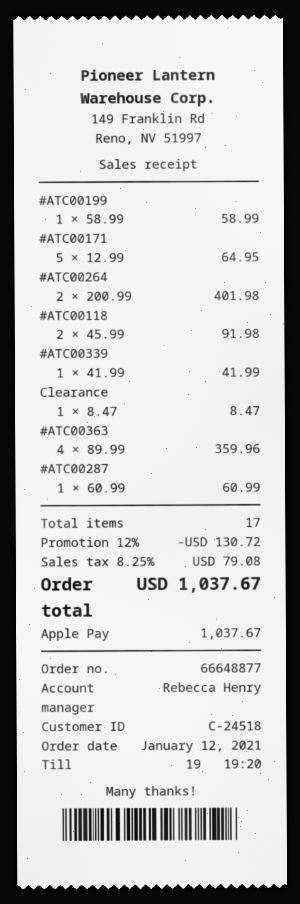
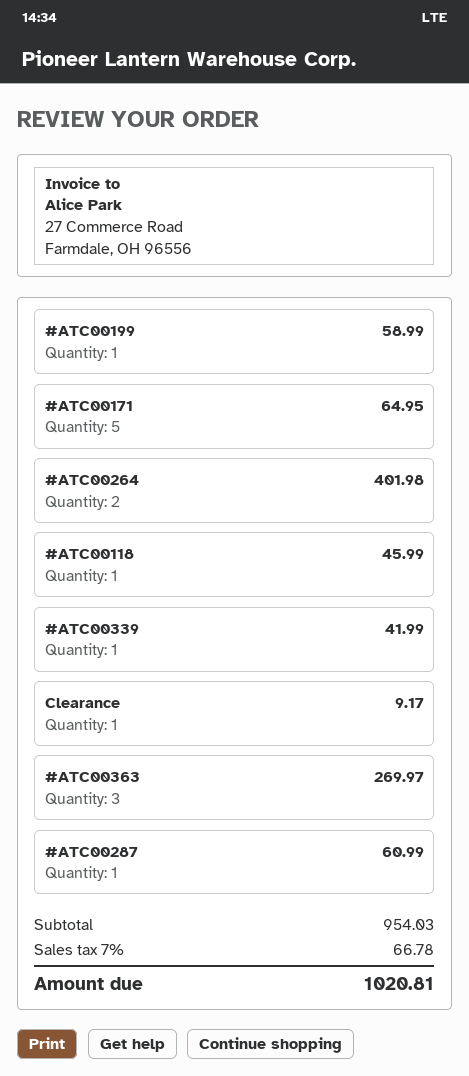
#ATC00118: 2 for 91.98 -> 1 for 45.99
Clearance: 1 for 8.47 -> 1 for 9.17
#ATC00363: 4 for 359.96 -> 3 for 269.97
discount: 12% = 130.72 -> none
tax: 8.25% = 79.08 -> 7% = 66.78
total: 1037.67 -> 1020.81

